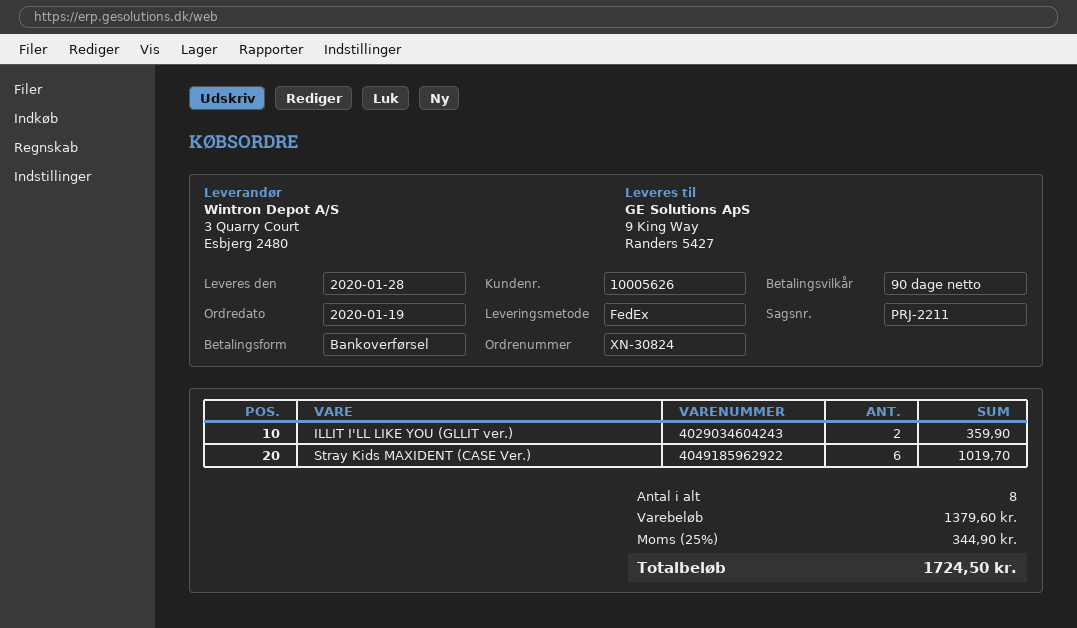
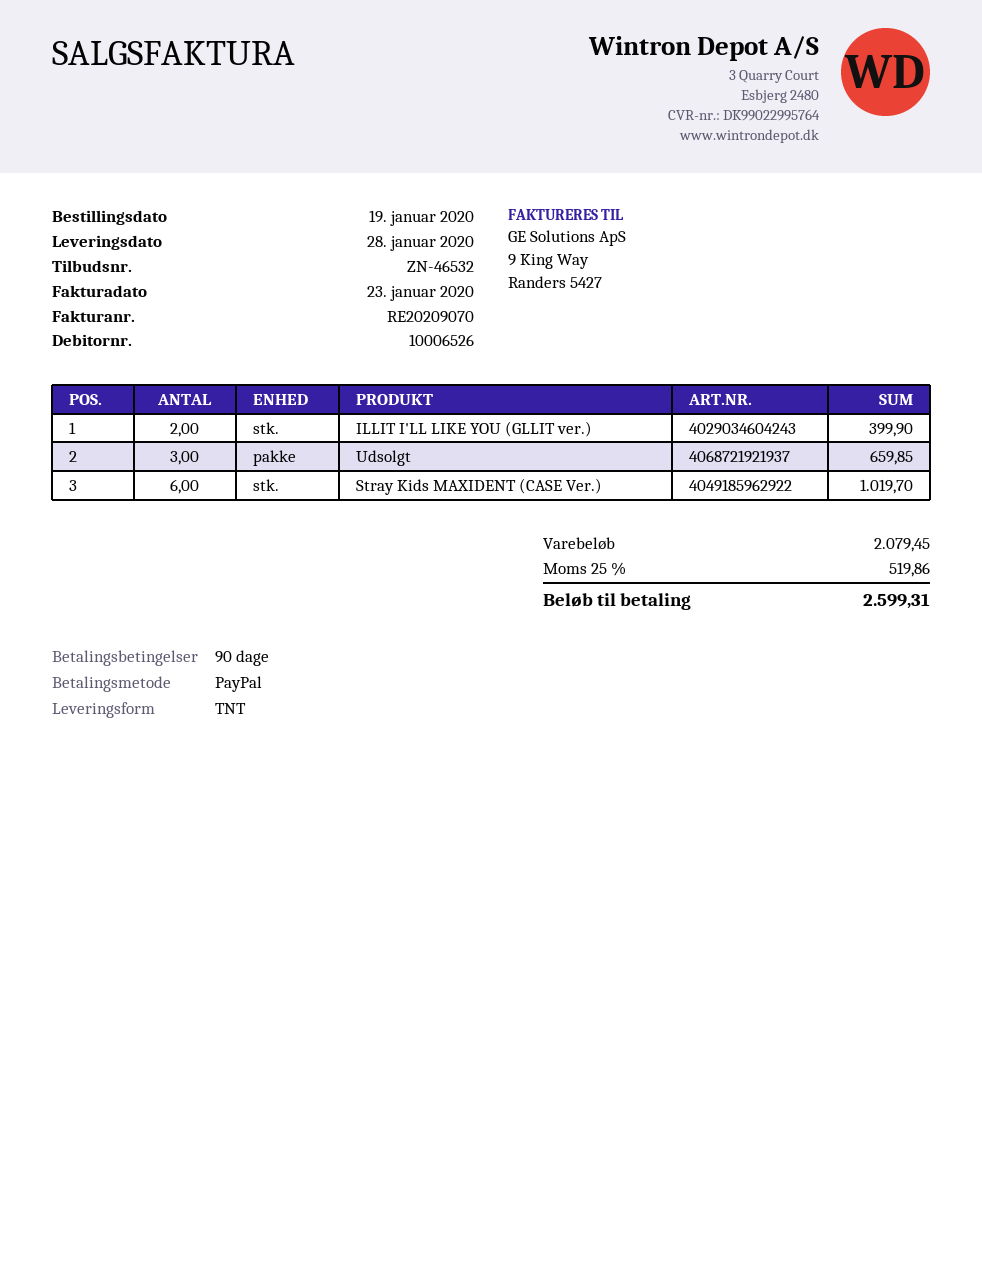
customer number: 10005626 -> 10006526
payment method: bank transfer -> PayPal
shipping method: FedEx -> TNT
ILLIT I'LL LIKE YOU (GLLIT ver.): 2 for 359.90 -> 2 for 399.90
Udsolgt: none -> 3 for 659.85
subtotal: 1379.60 -> 2079.45
tax: 25% = 344.90 -> 25% = 519.86
total: 1724.50 -> 2599.31

